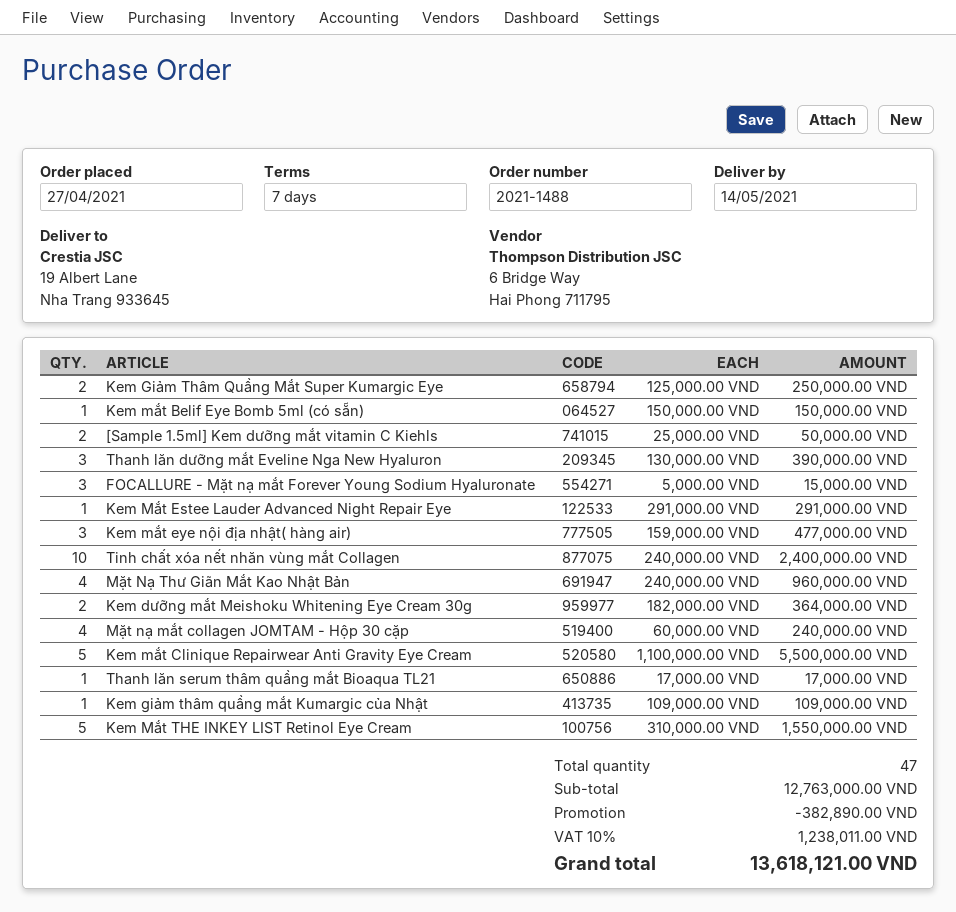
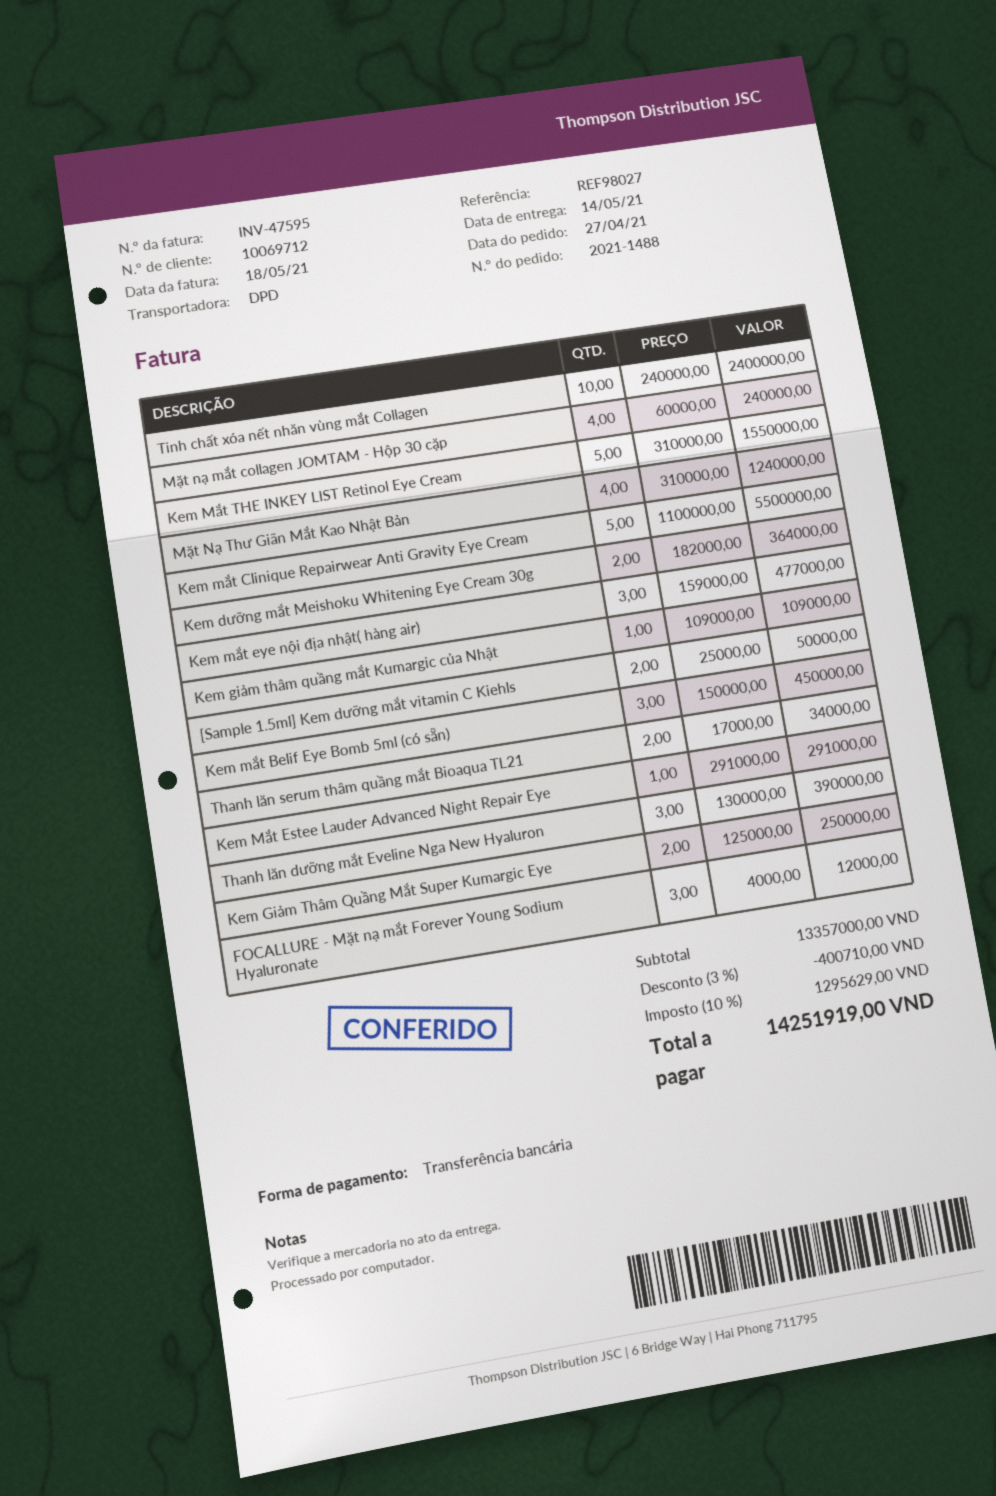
Kem mắt Belif Eye Bomb 5ml (có sẵn): 1 x 150000.00 = 150000.00 -> 3 x 150000.00 = 450000.00
FOCALLURE - Mặt nạ mắt Forever Young Sodium Hyaluronate: 3 x 5000.00 = 15000.00 -> 3 x 4000.00 = 12000.00
Mặt Nạ Thư Giãn Mắt Kao Nhật Bản: 4 x 240000.00 = 960000.00 -> 4 x 310000.00 = 1240000.00
Thanh lăn serum thâm quầng mắt Bioaqua TL21: 1 x 17000.00 = 17000.00 -> 2 x 17000.00 = 34000.00
subtotal: 12763000.00 -> 13357000.00
discount: 382890.00 -> 400710.00
tax: 10% = 1238011.00 -> 10% = 1295629.00
total: 13618121.00 -> 14251919.00

